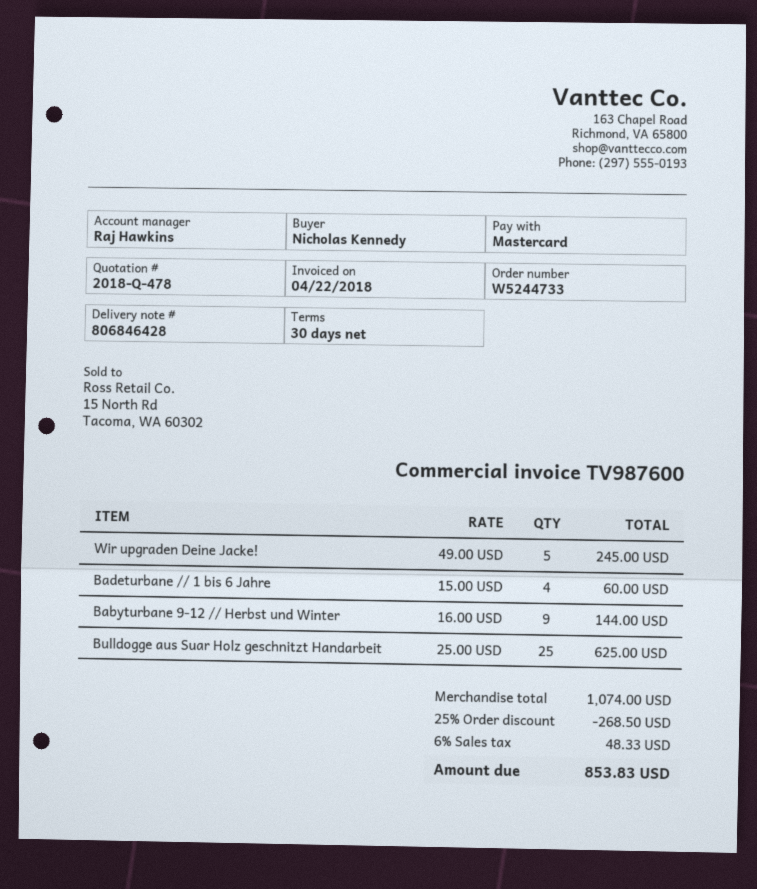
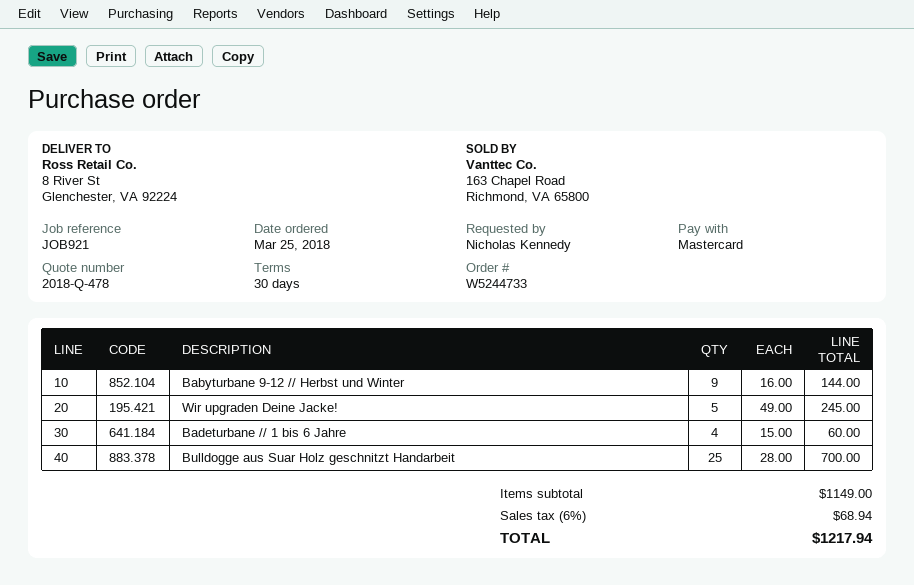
Bulldogge aus Suar Holz geschnitzt Handarbeit: 25 x 25.00 = 625.00 -> 25 x 28.00 = 700.00
subtotal: 1074.00 -> 1149.00
discount: 25% = 268.50 -> none
tax: 6% = 48.33 -> 6% = 68.94
total: 853.83 -> 1217.94

